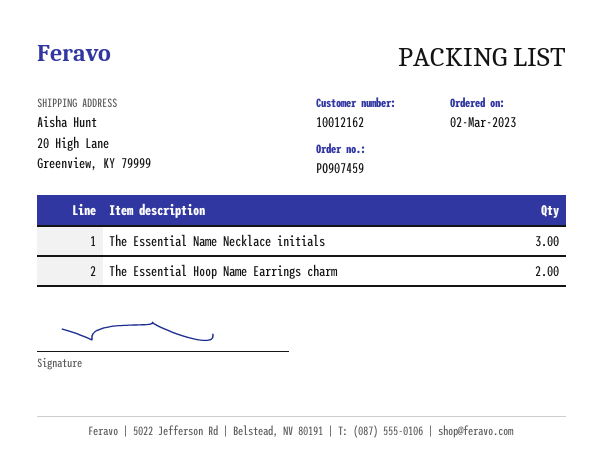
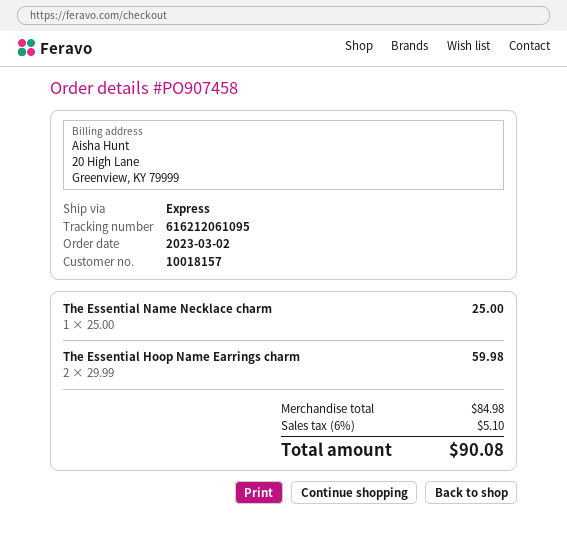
order number: PO907459 -> PO907458
customer number: 10012162 -> 10018157
The Essential Name Necklace initials: 3 -> none
The Essential Name Necklace charm: none -> 1

